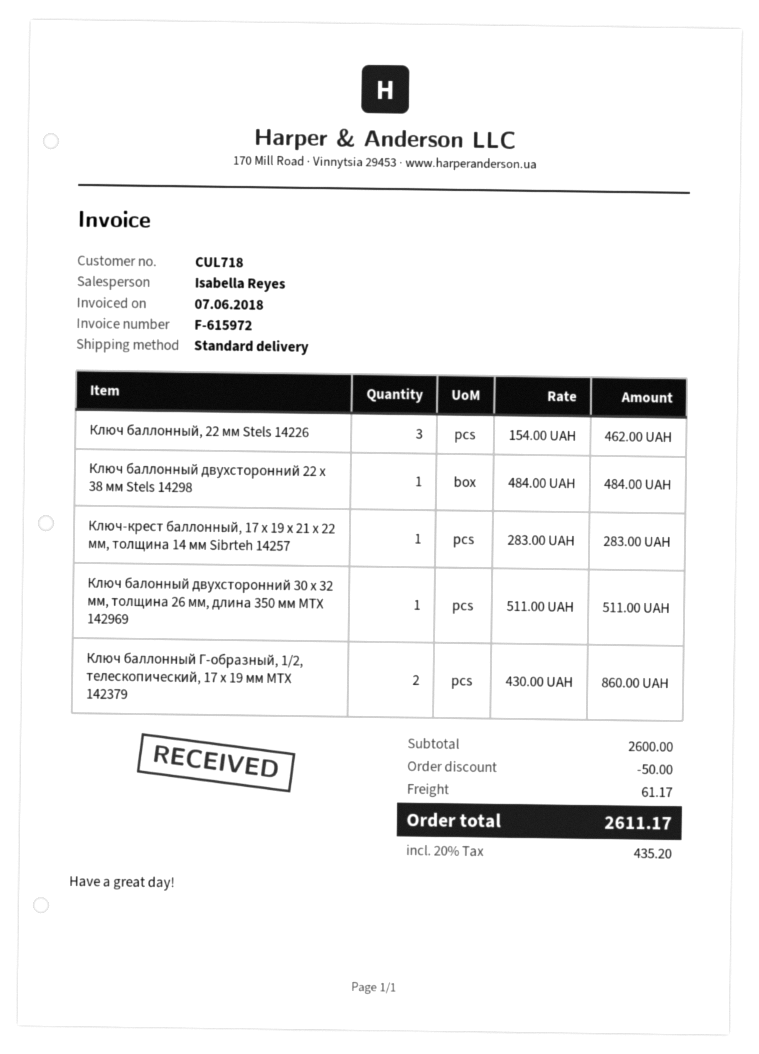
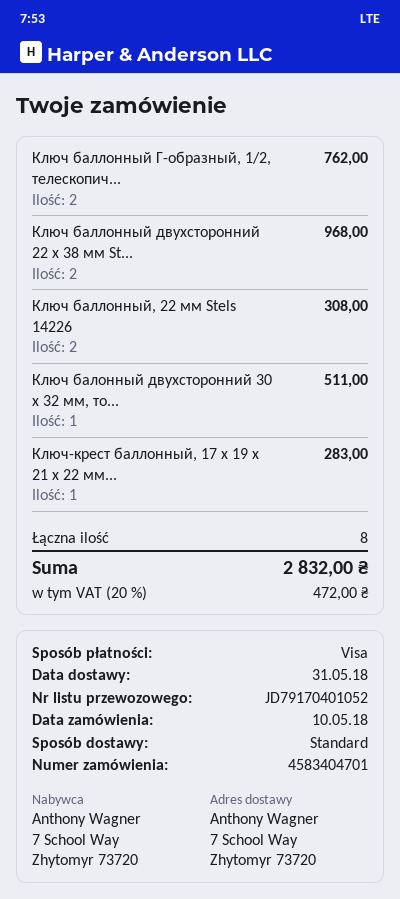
Ключ баллонный, 22 мм Stels 14226: 3 for 462.00 -> 2 for 308.00
Ключ баллонный двухсторонний 22 х 38 мм Stels 14298: 1 for 484.00 -> 2 for 968.00
Ключ баллонный Г-образный, 1/2, телескопический, 17 х 19 мм MTX 142379: 2 for 860.00 -> 2 for 762.00
discount: 50.00 -> none
shipping: 61.17 -> none
tax: 20% = 435.20 -> 20% = 472.00
total: 2611.17 -> 2832.00

